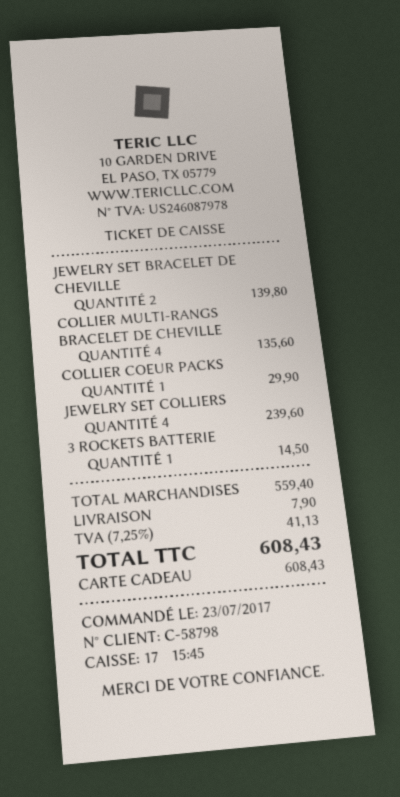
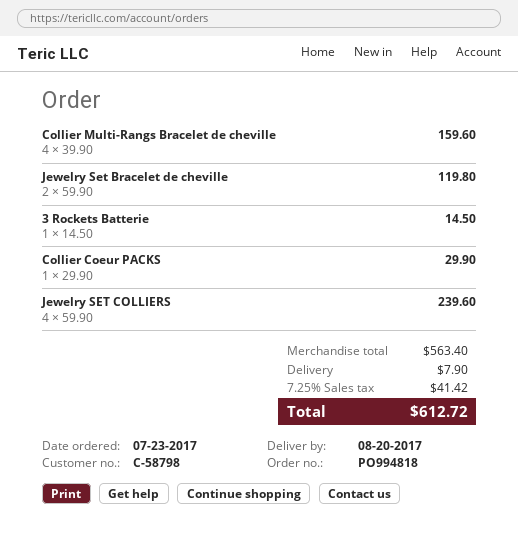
JEWELRY SET BRACELET DE CHEVILLE: 2 for 139.80 -> 2 for 119.80
COLLIER MULTI-RANGS BRACELET DE CHEVILLE: 4 for 135.60 -> 4 for 159.60
subtotal: 559.40 -> 563.40
tax: 7.25% = 41.13 -> 7.25% = 41.42
total: 608.43 -> 612.72

